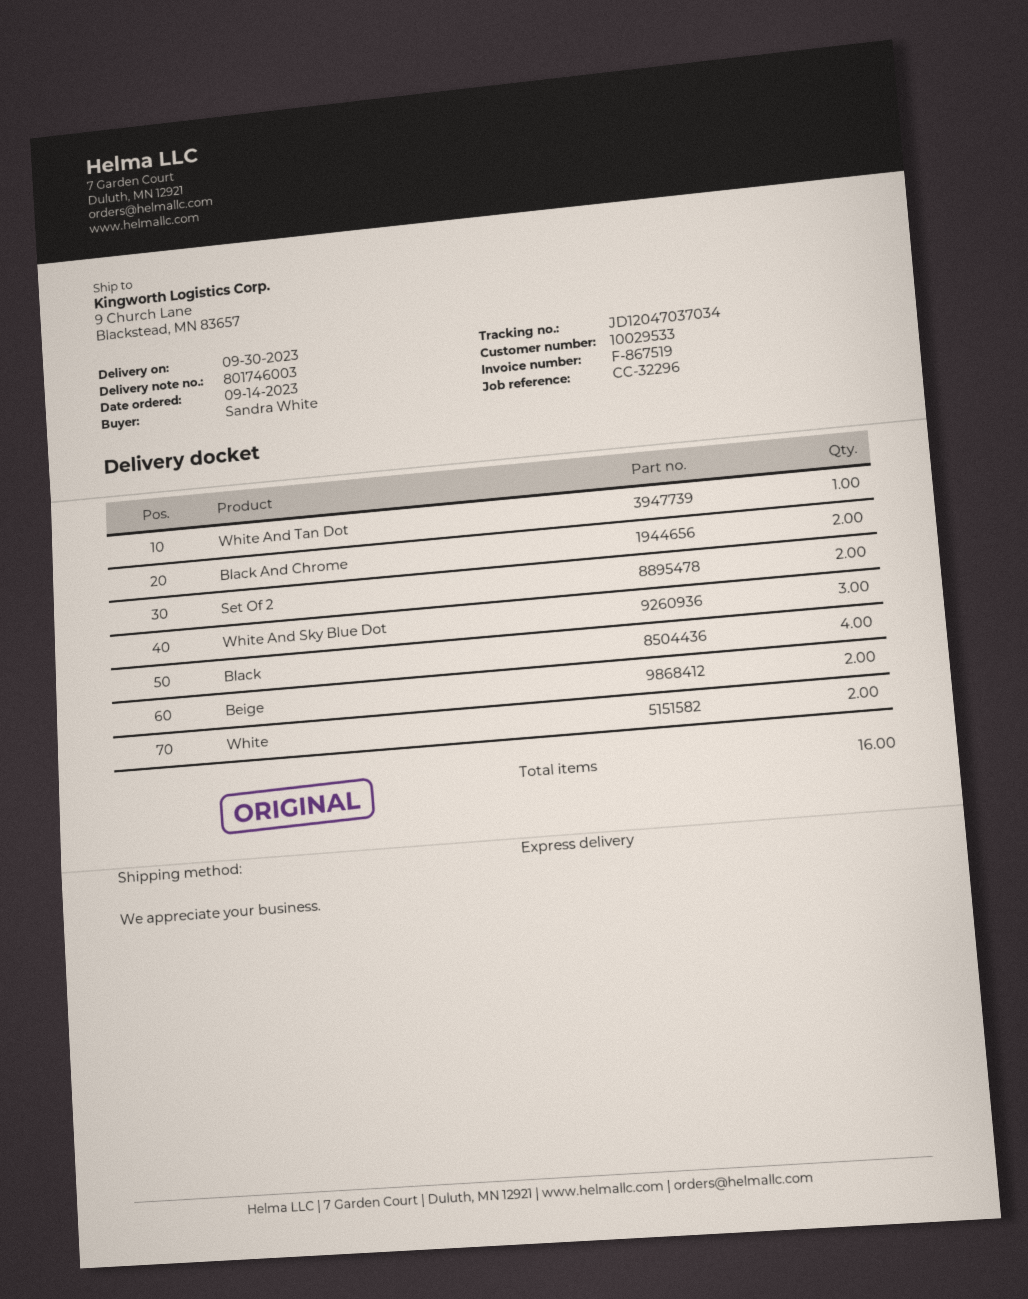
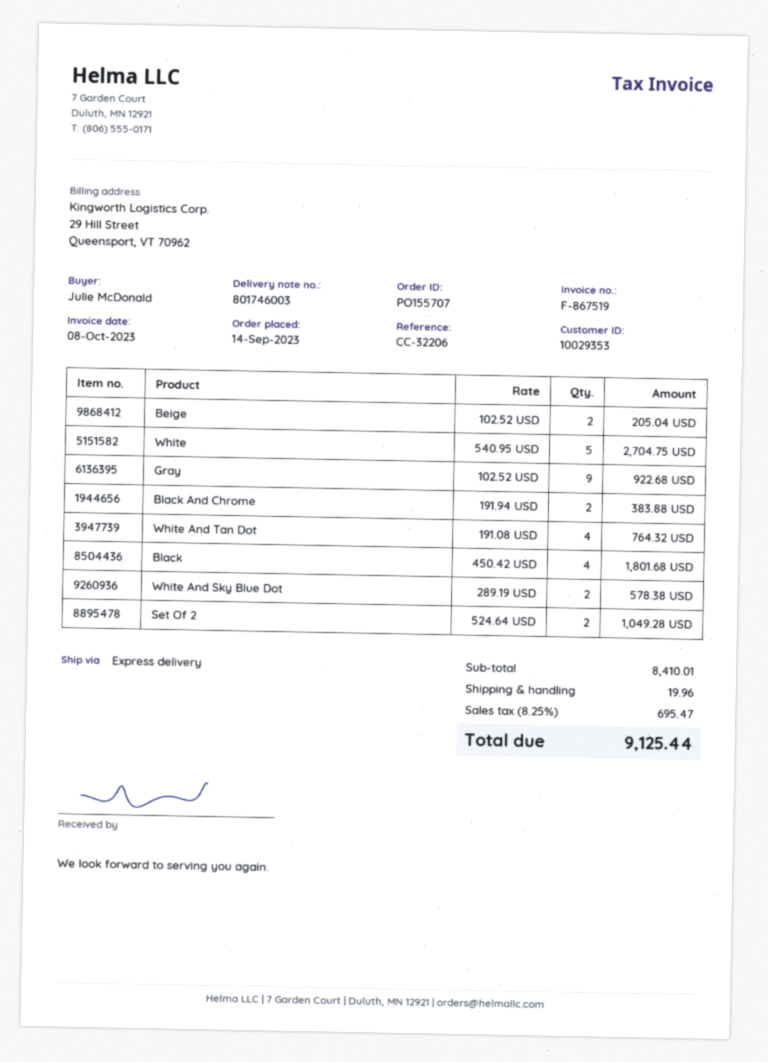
customer number: 10029533 -> 10029353
reference: CC-32296 -> CC-32206
ordered by: Sandra White -> Julie McDonald
White And Tan Dot: 1 -> 4
White And Sky Blue Dot: 3 -> 2
White: 2 -> 5
Gray: none -> 9

